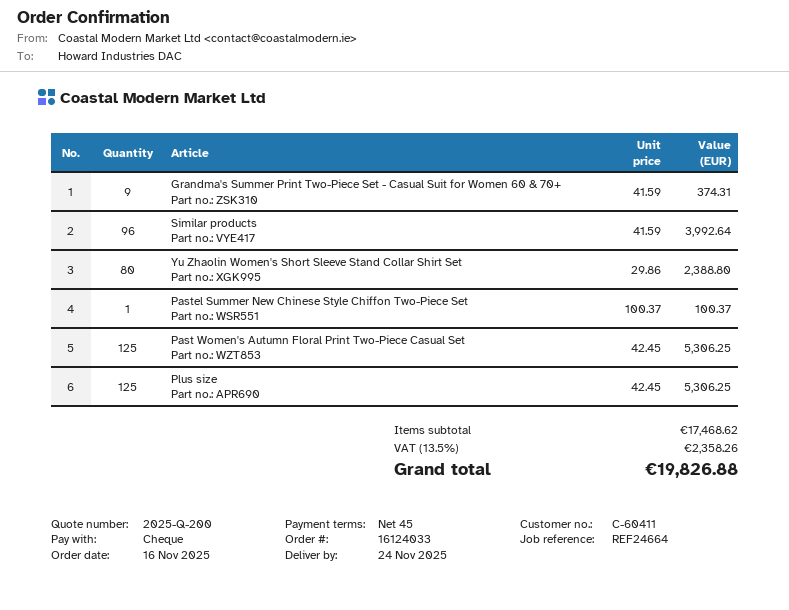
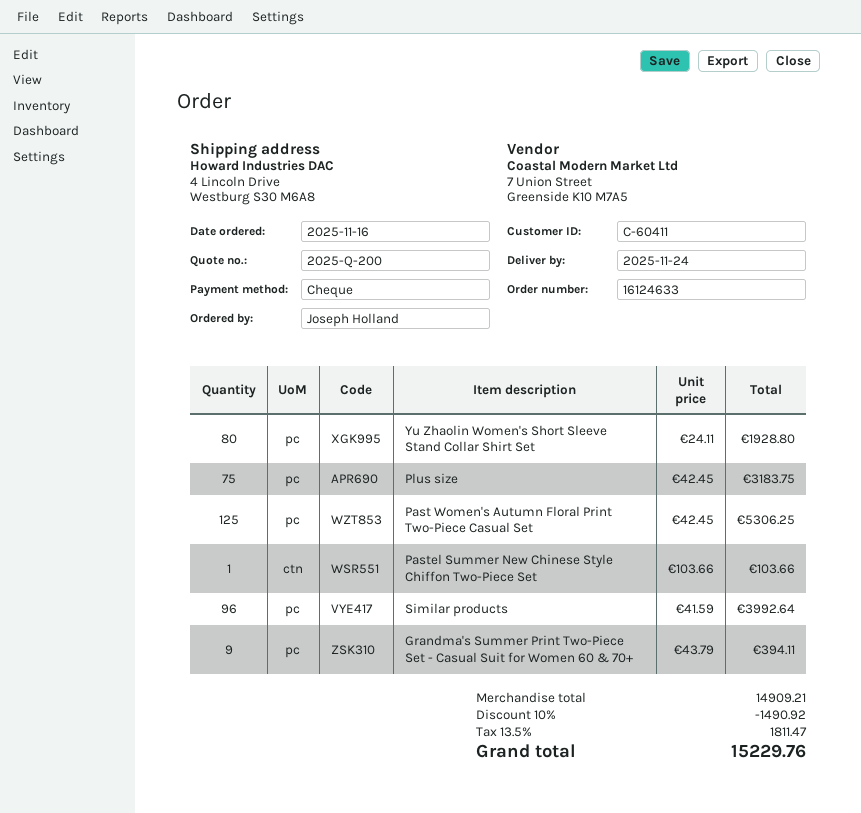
order number: 16124033 -> 16124633
Grandma's Summer Print Two-Piece Set - Casual Suit for Women 60 & 70+: 9 x 41.59 = 374.31 -> 9 x 43.79 = 394.11
Yu Zhaolin Women's Short Sleeve Stand Collar Shirt Set: 80 x 29.86 = 2388.80 -> 80 x 24.11 = 1928.80
Pastel Summer New Chinese Style Chiffon Two-Piece Set: 1 x 100.37 = 100.37 -> 1 x 103.66 = 103.66
Plus size: 125 x 42.45 = 5306.25 -> 75 x 42.45 = 3183.75
subtotal: 17468.62 -> 14909.21
discount: none -> 10% = 1490.92
tax: 13.5% = 2358.26 -> 13.5% = 1811.47
total: 19826.88 -> 15229.76

